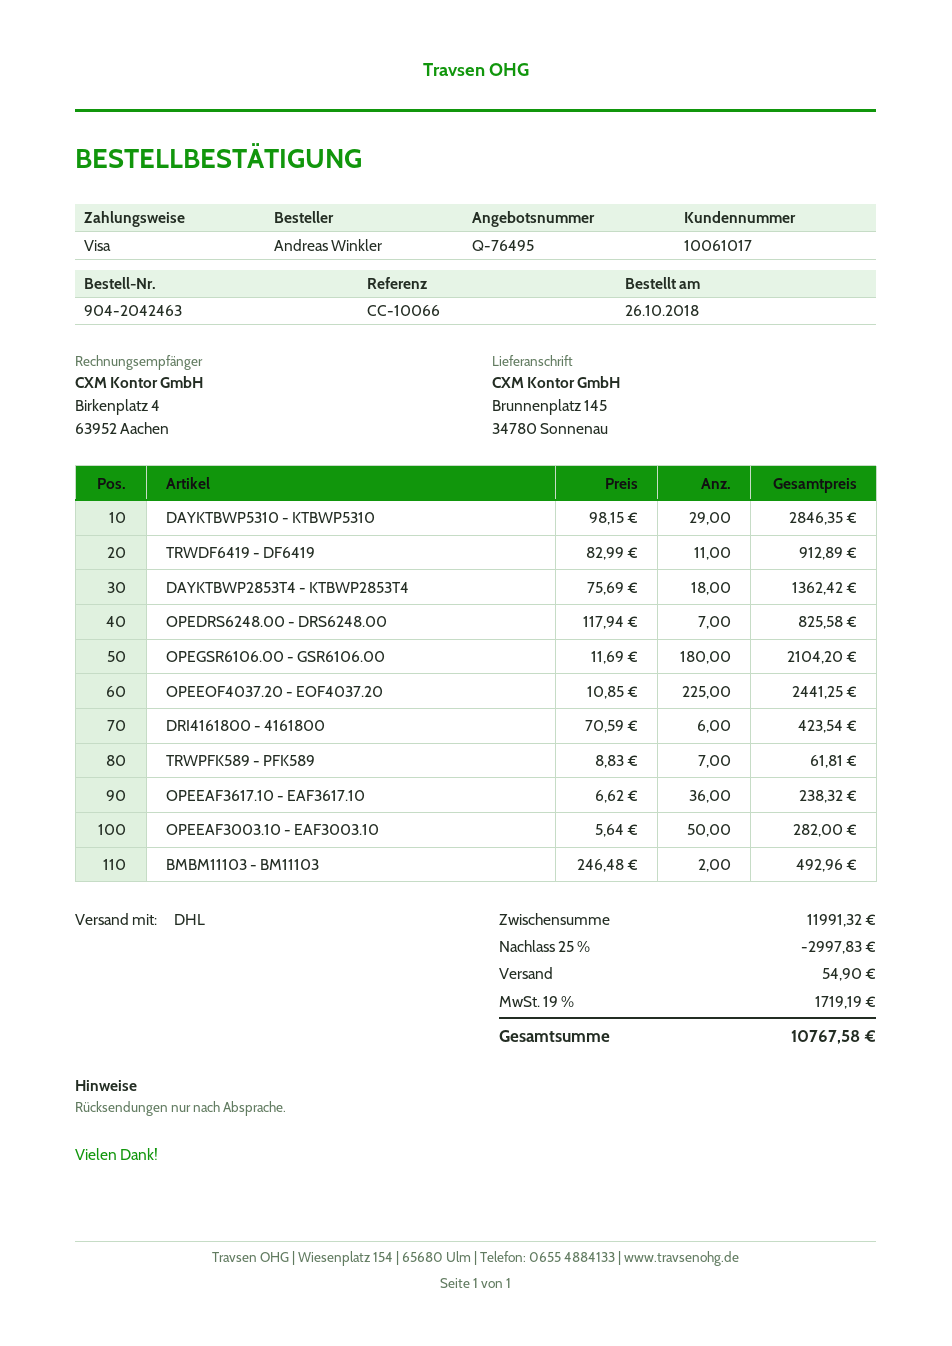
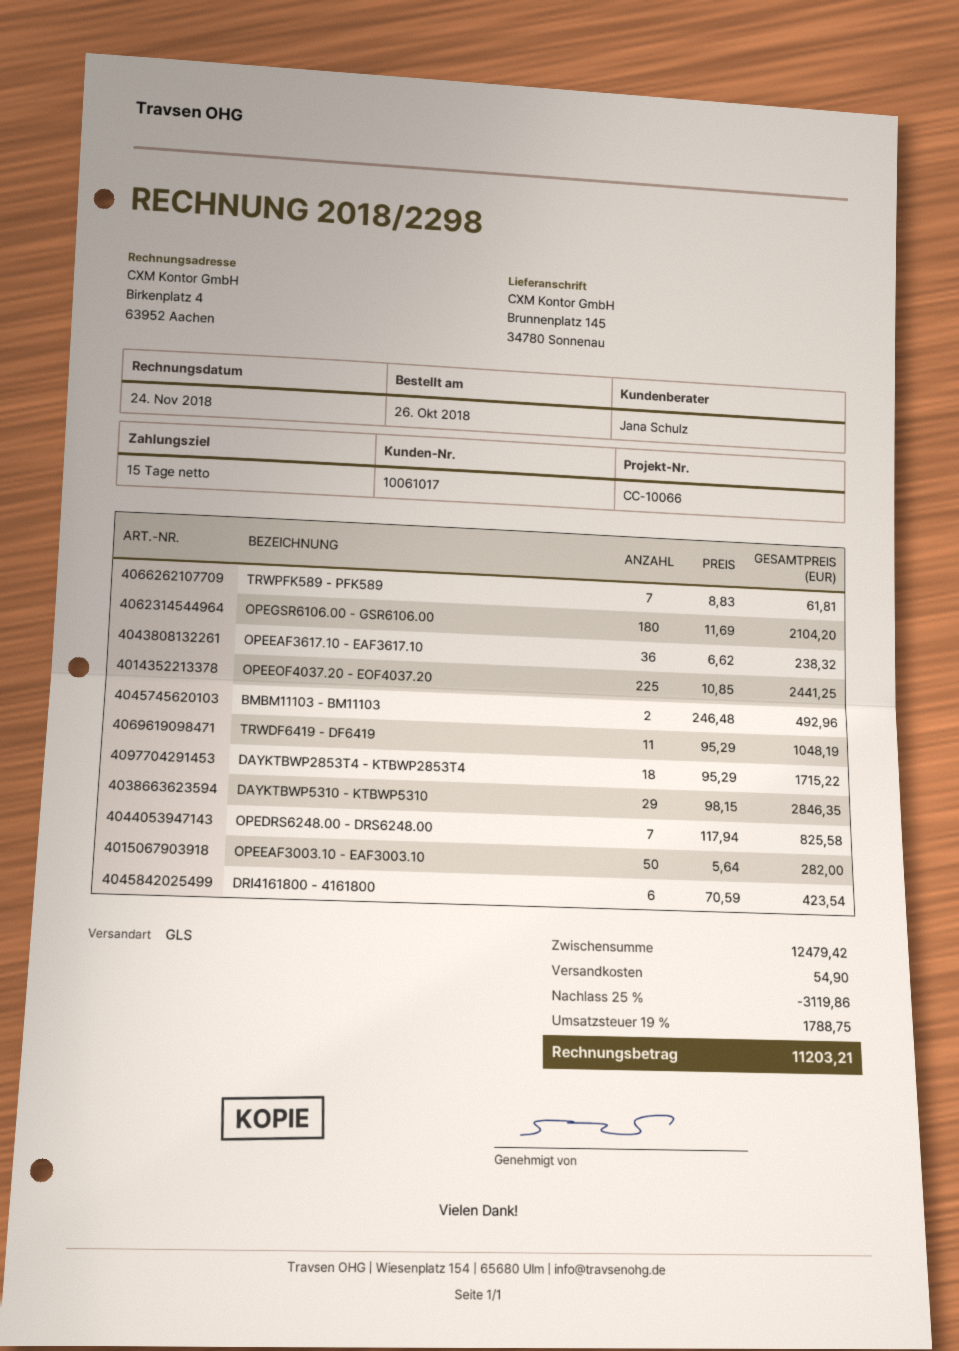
shipping method: DHL -> GLS
TRWDF6419 - DF6419: 11 x 82.99 = 912.89 -> 11 x 95.29 = 1048.19
DAYKTBWP2853T4 - KTBWP2853T4: 18 x 75.69 = 1362.42 -> 18 x 95.29 = 1715.22
subtotal: 11991.32 -> 12479.42
discount: 25% = 2997.83 -> 25% = 3119.86
tax: 19% = 1719.19 -> 19% = 1788.75
total: 10767.58 -> 11203.21

